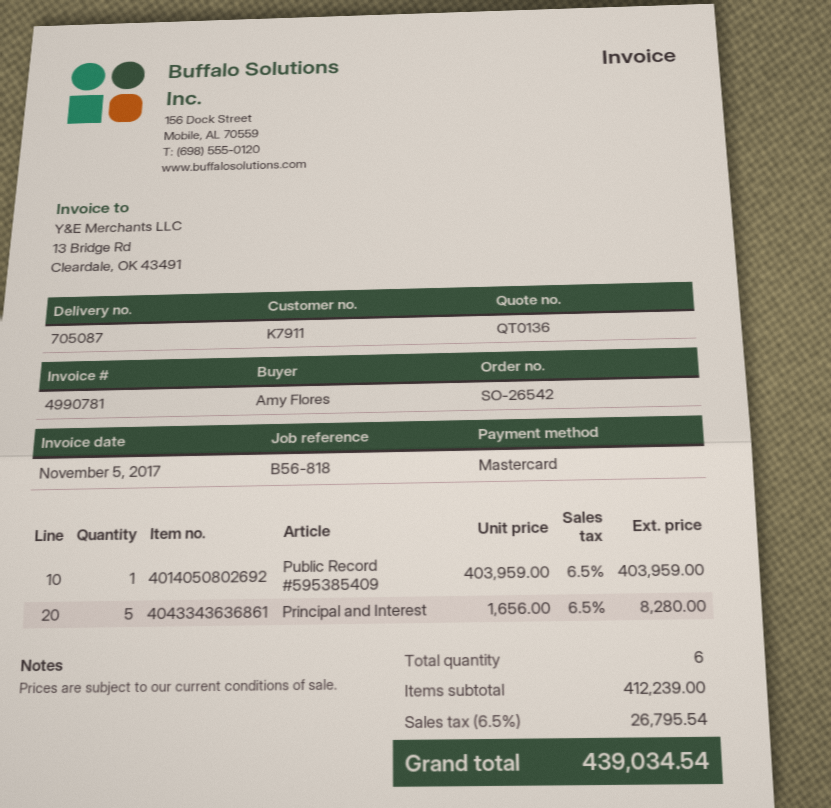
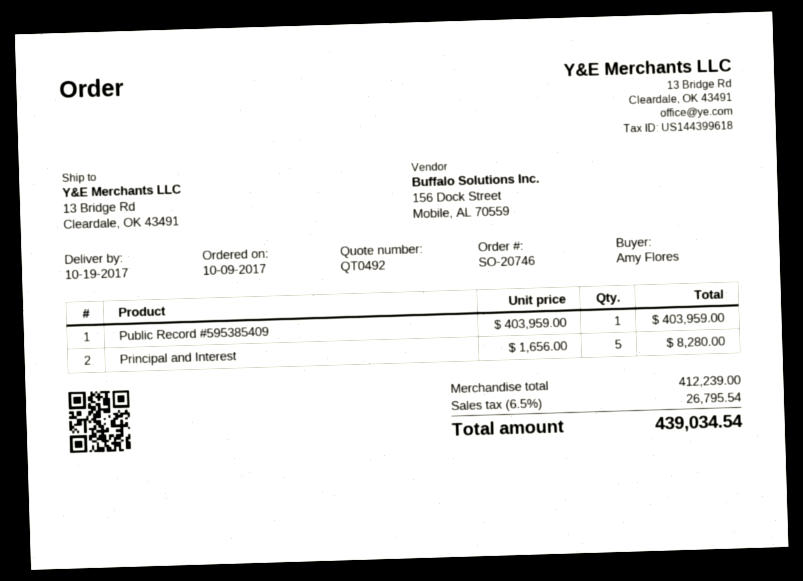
quote number: QT0136 -> QT0492
order number: SO-26542 -> SO-20746

